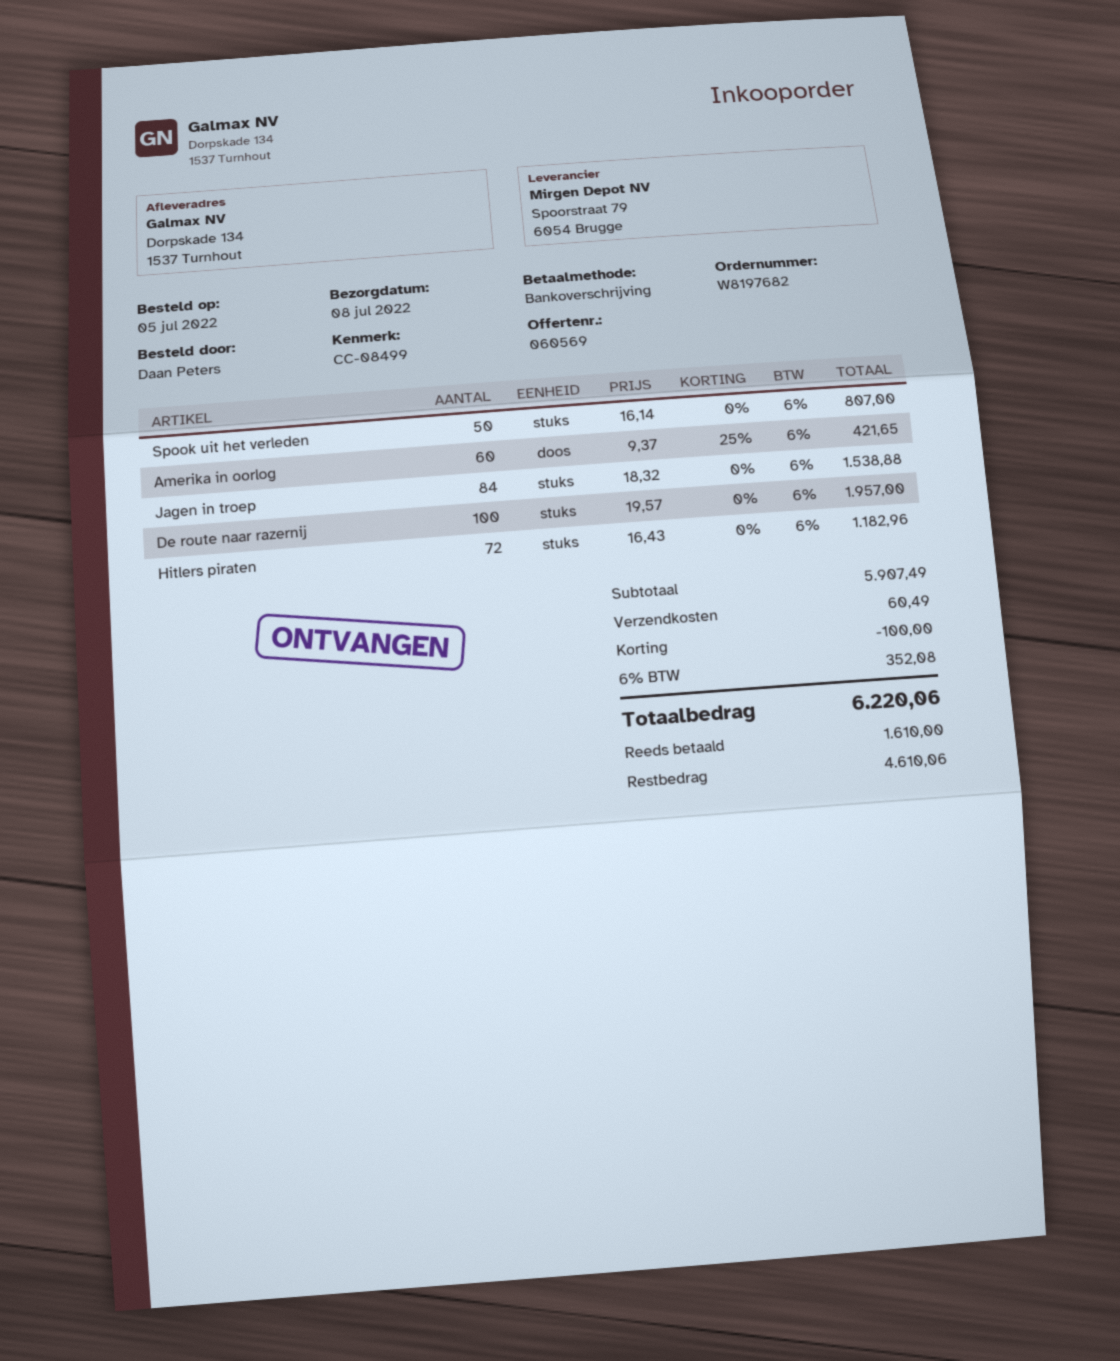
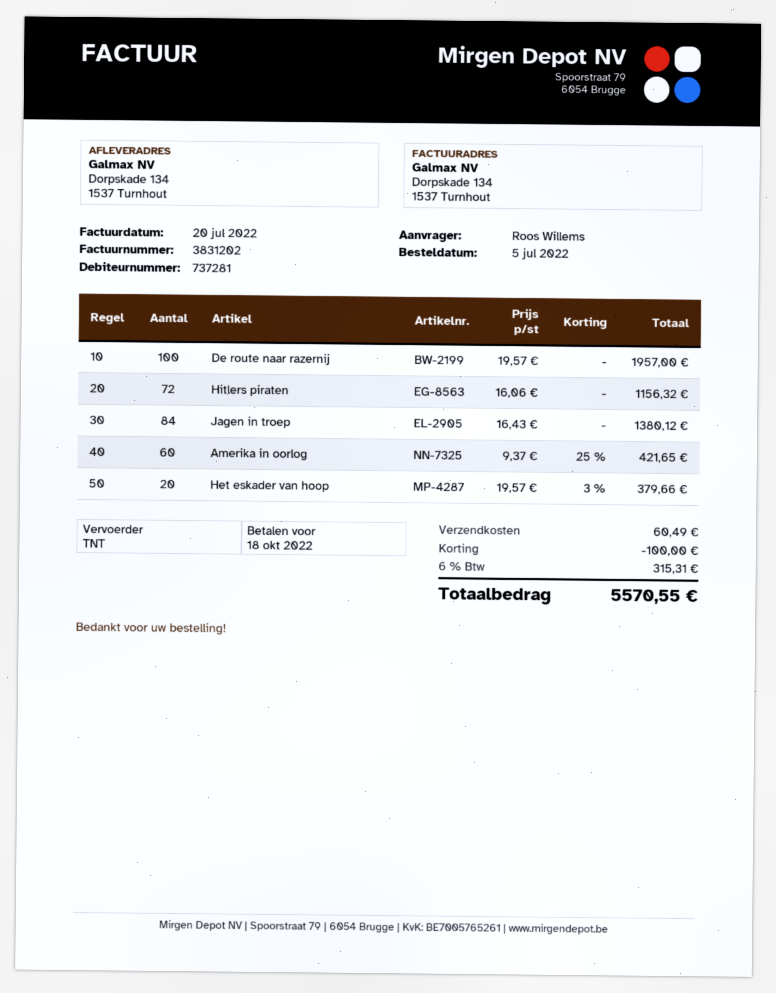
ordered by: Daan Peters -> Roos Willems
Spook uit het verleden: 50 x 16.14 = 807.00 -> none
Jagen in troep: 84 x 18.32 = 1538.88 -> 84 x 16.43 = 1380.12
Hitlers piraten: 72 x 16.43 = 1182.96 -> 72 x 16.06 = 1156.32
Het eskader van hoop: none -> 20 x 19.57 - 3% = 379.66
tax: 6% = 352.08 -> 6% = 315.31
total: 6220.06 -> 5570.55

